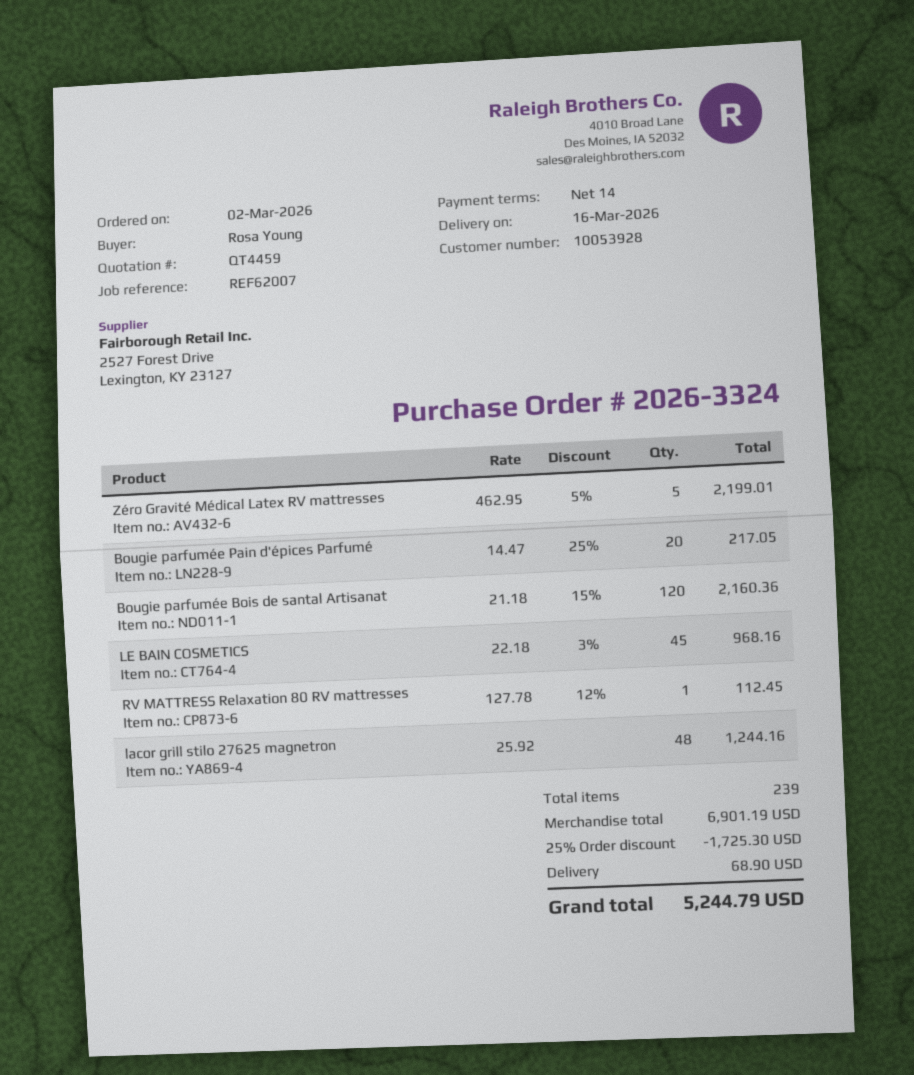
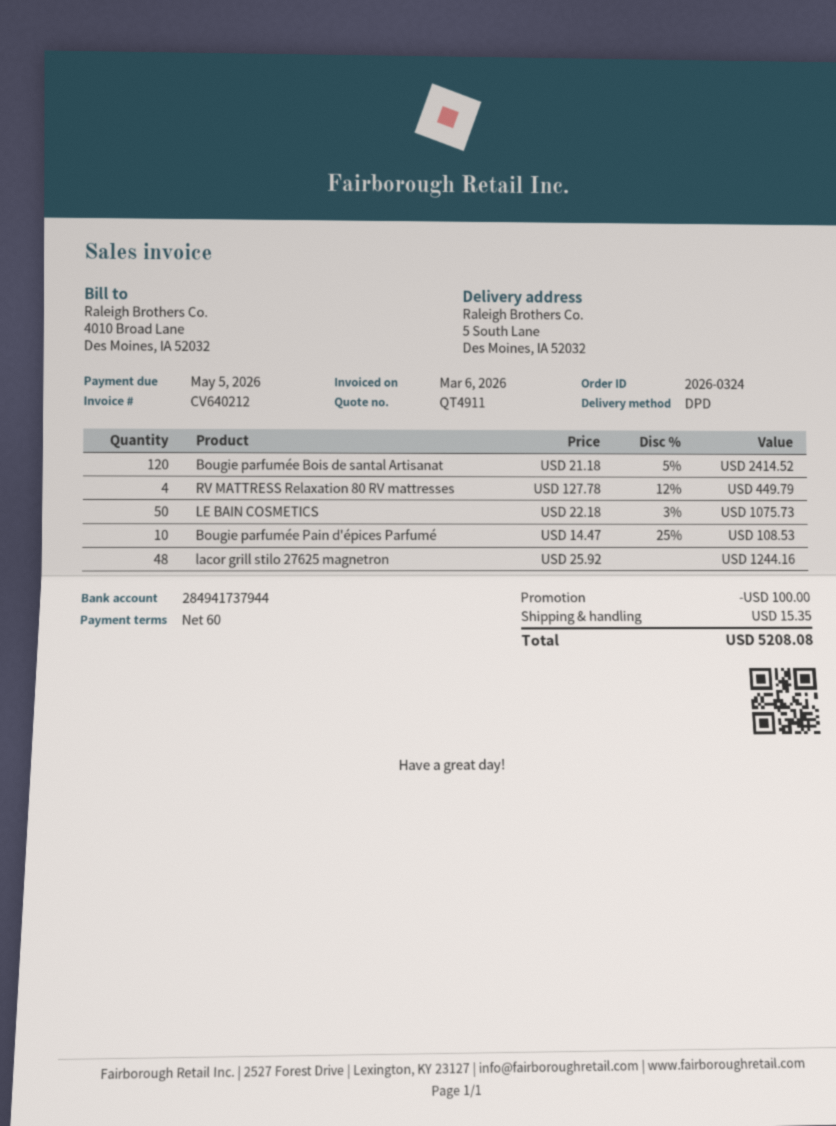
quote number: QT4459 -> QT4911
order number: 2026-3324 -> 2026-0324
payment terms: 14 days -> 60 days
Zéro Gravité Médical Latex RV mattresses: 5 x 462.95 - 5% = 2199.01 -> none
Bougie parfumée Pain d'épices Parfumé: 20 x 14.47 - 25% = 217.05 -> 10 x 14.47 - 25% = 108.53
Bougie parfumée Bois de santal Artisanat: 120 x 21.18 - 15% = 2160.36 -> 120 x 21.18 - 5% = 2414.52
LE BAIN COSMETICS: 45 x 22.18 - 3% = 968.16 -> 50 x 22.18 - 3% = 1075.73
RV MATTRESS Relaxation 80 RV mattresses: 1 x 127.78 - 12% = 112.45 -> 4 x 127.78 - 12% = 449.79
discount: 1725.30 -> 100.00
shipping: 68.90 -> 15.35
total: 5244.79 -> 5208.08

